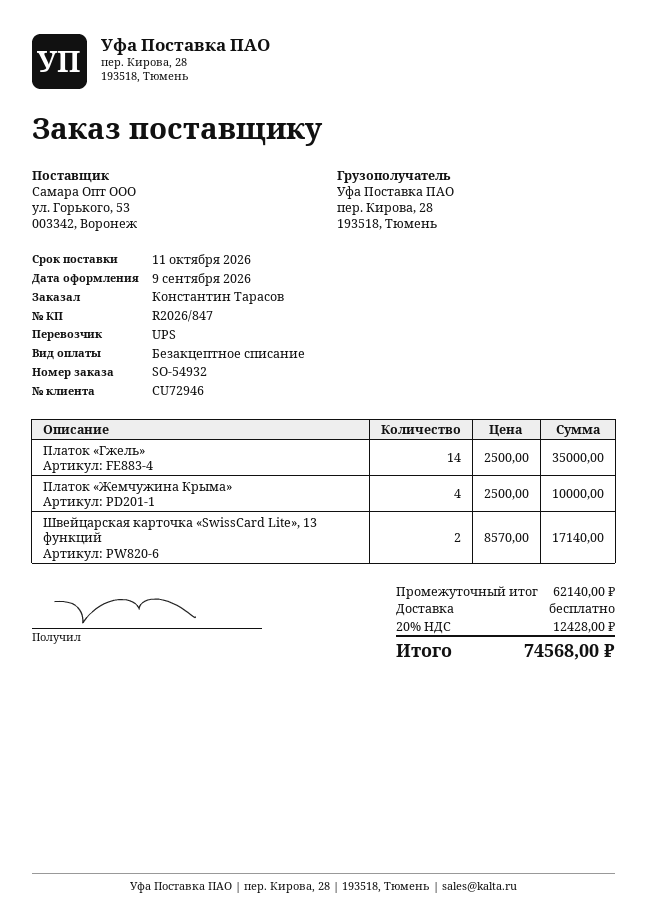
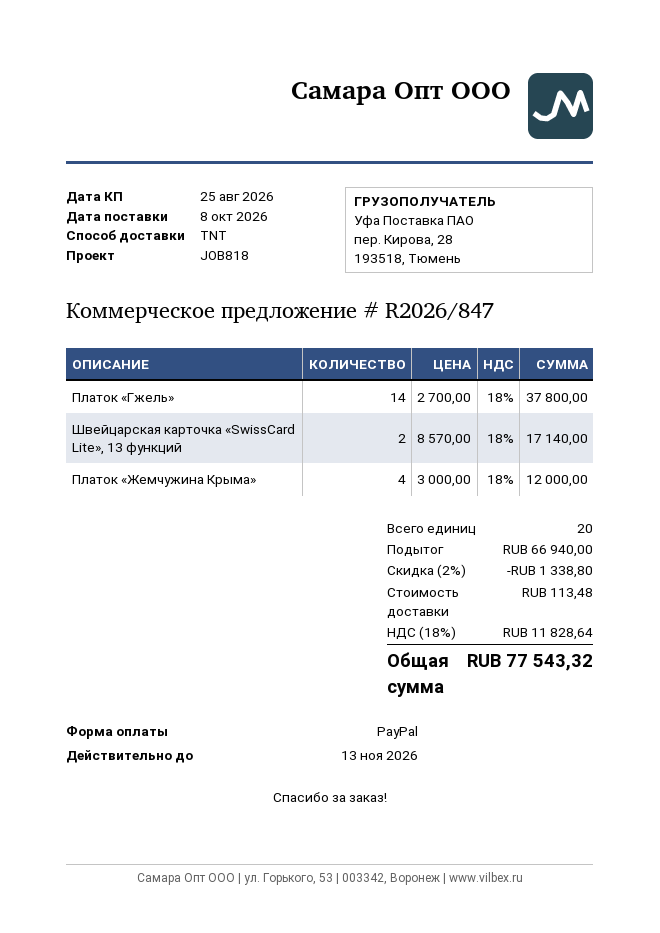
delivery date: 2026-10-11 -> 2026-10-08
payment method: direct debit -> PayPal
shipping method: UPS -> TNT
Платок «Гжель»: 14 x 2500.00 = 35000.00 -> 14 x 2700.00 = 37800.00
Платок «Жемчужина Крыма»: 4 x 2500.00 = 10000.00 -> 4 x 3000.00 = 12000.00
subtotal: 62140.00 -> 66940.00
discount: none -> 2% = 1338.80
shipping: 0.00 -> 113.48
tax: 20% = 12428.00 -> 18% = 11828.64
total: 74568.00 -> 77543.32

